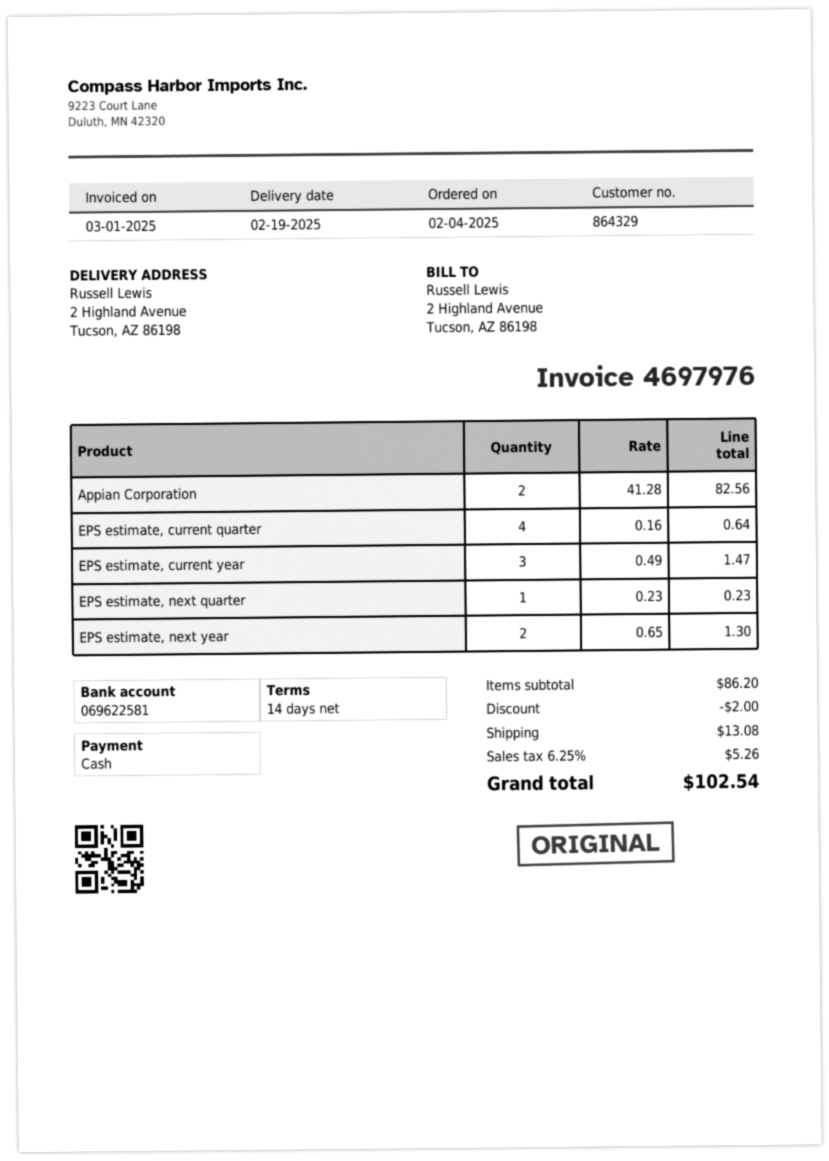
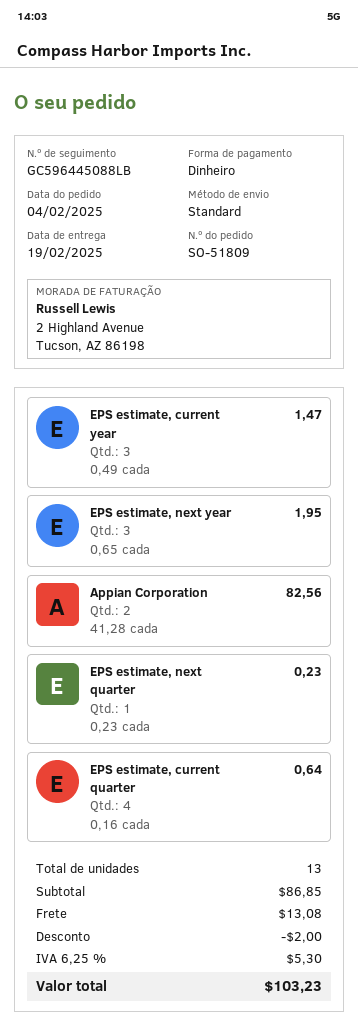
EPS estimate, next year: 2 x 0.65 = 1.30 -> 3 x 0.65 = 1.95
subtotal: 86.20 -> 86.85
tax: 6.25% = 5.26 -> 6.25% = 5.30
total: 102.54 -> 103.23

